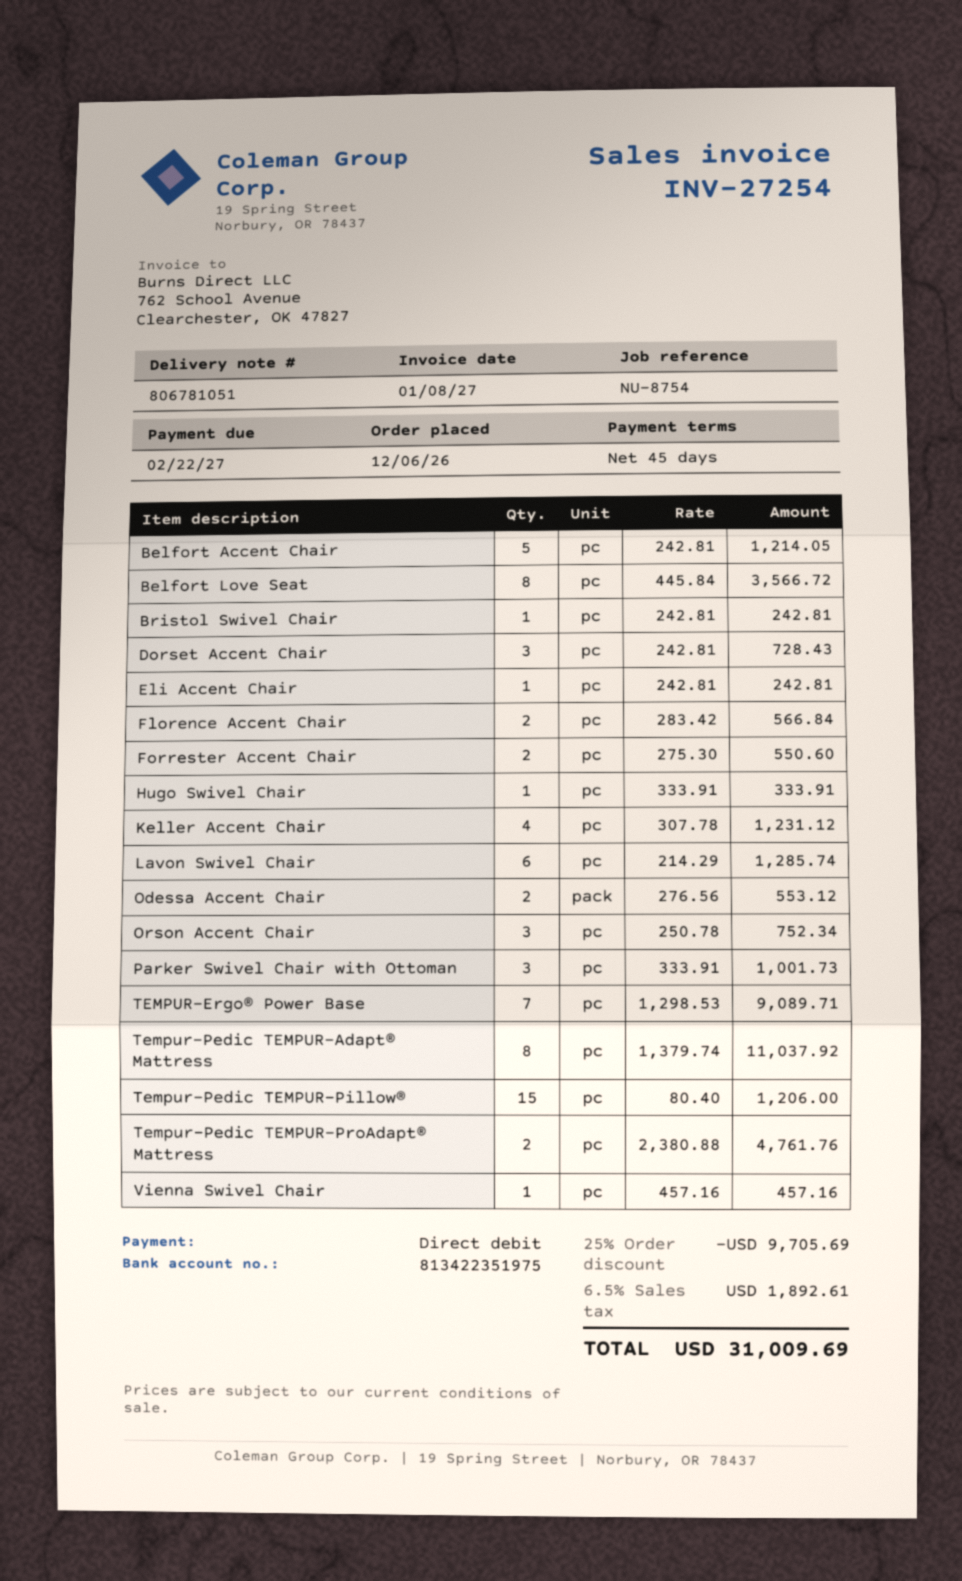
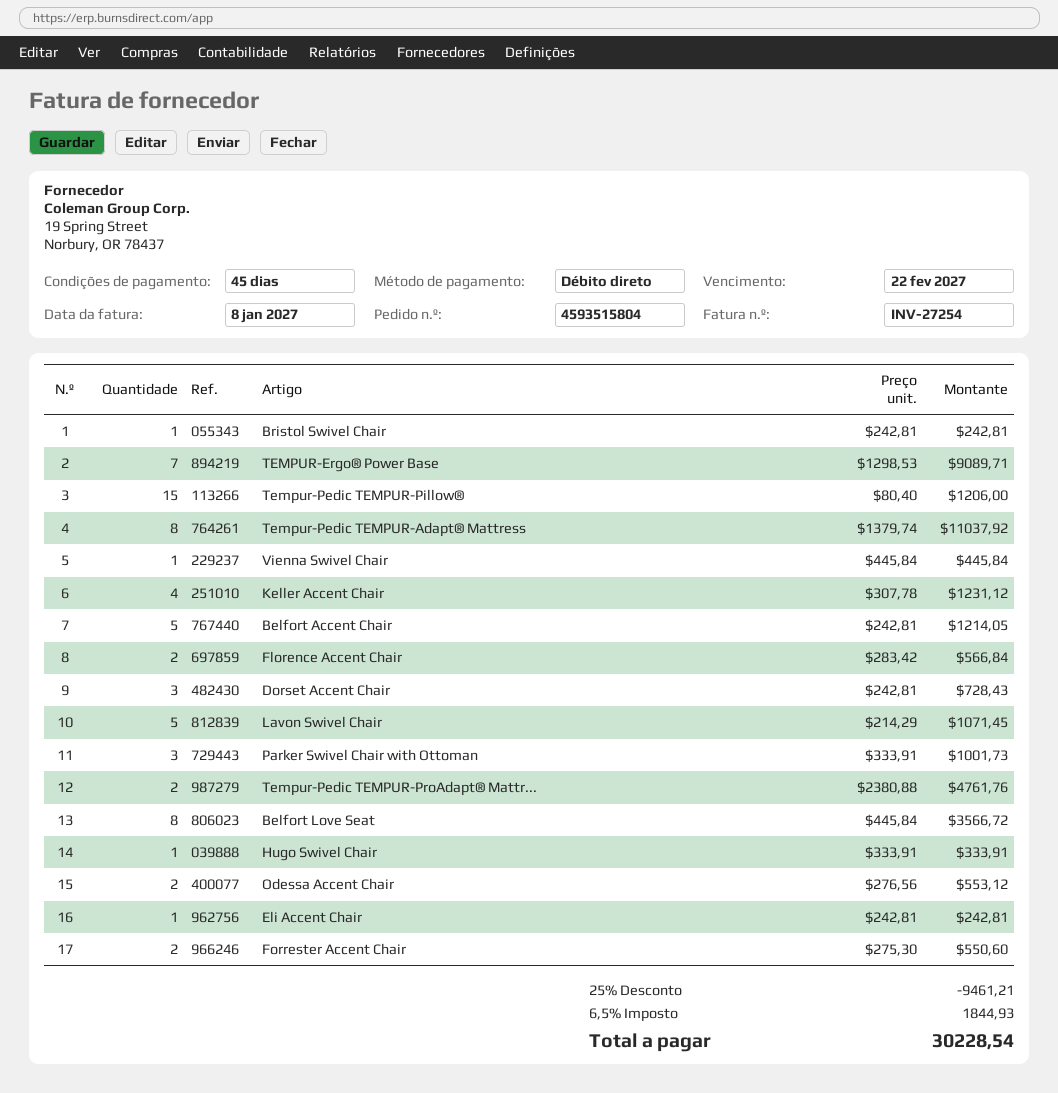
Lavon Swivel Chair: 6 x 214.29 = 1285.74 -> 5 x 214.29 = 1071.45
Orson Accent Chair: 3 x 250.78 = 752.34 -> none
Vienna Swivel Chair: 1 x 457.16 = 457.16 -> 1 x 445.84 = 445.84
discount: 25% = 9705.69 -> 25% = 9461.21
tax: 6.5% = 1892.61 -> 6.5% = 1844.93
total: 31009.69 -> 30228.54

